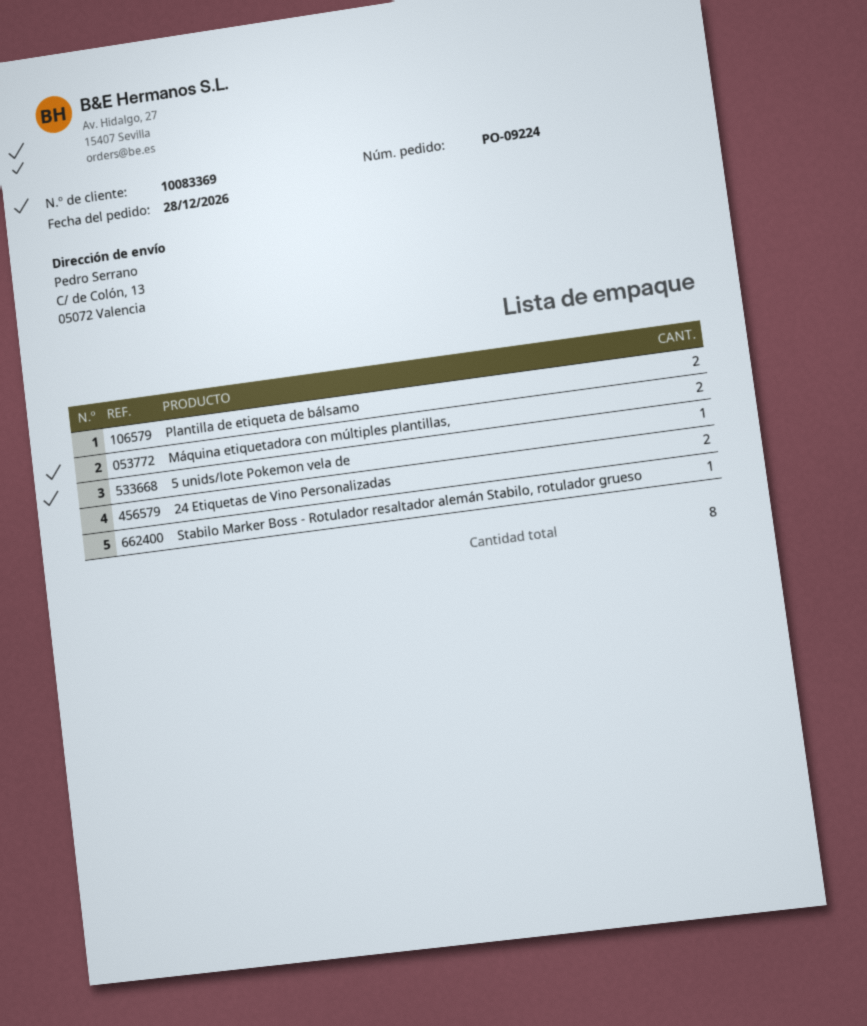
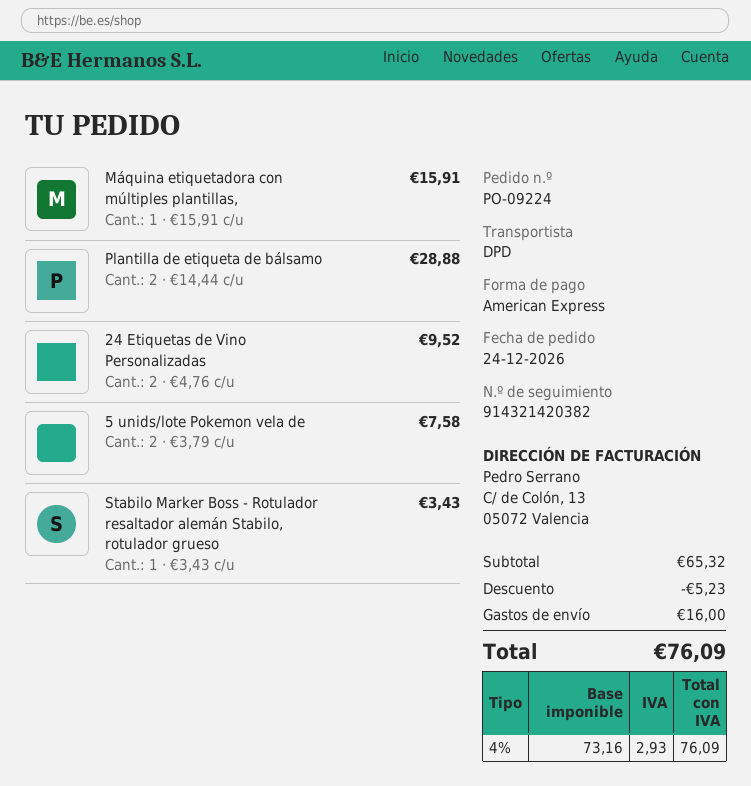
order date: 2026-12-28 -> 2026-12-24
Máquina etiquetadora con múltiples plantillas,: 2 -> 1
5 unids/lote Pokemon vela de: 1 -> 2

